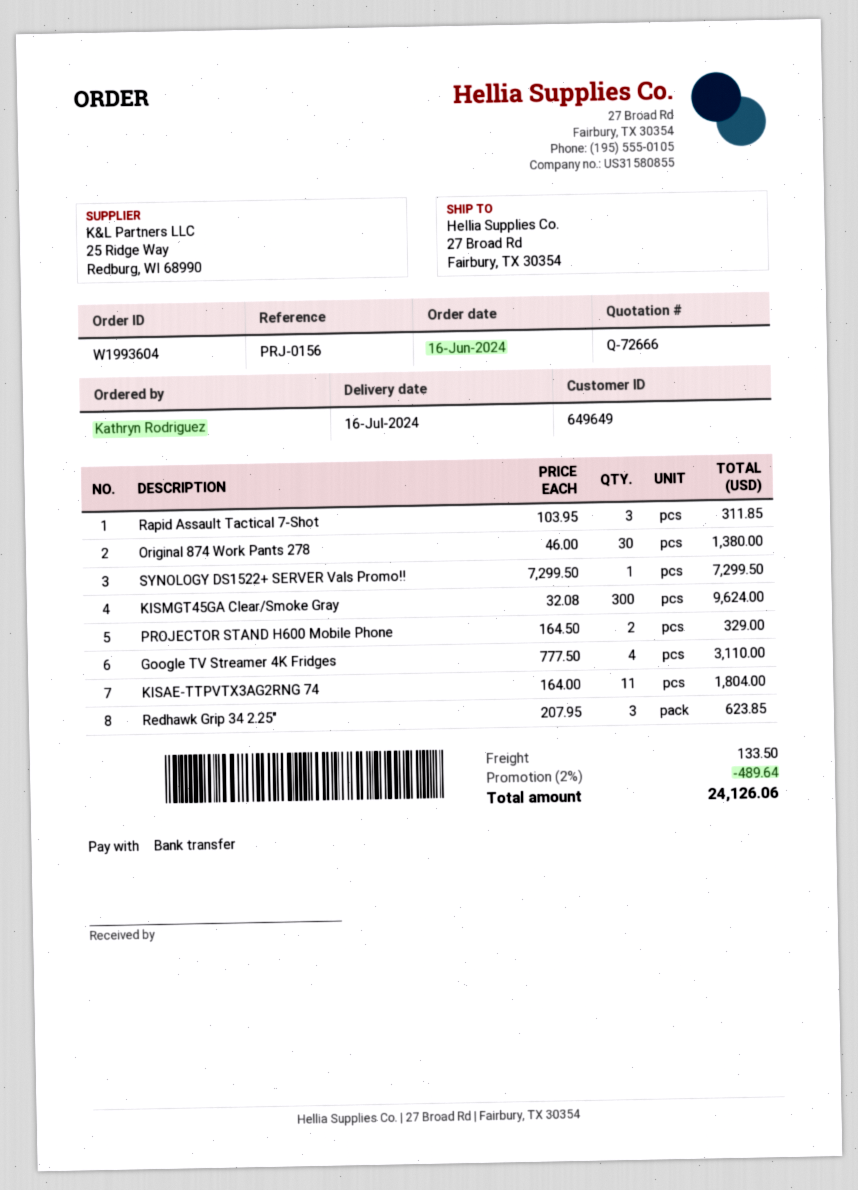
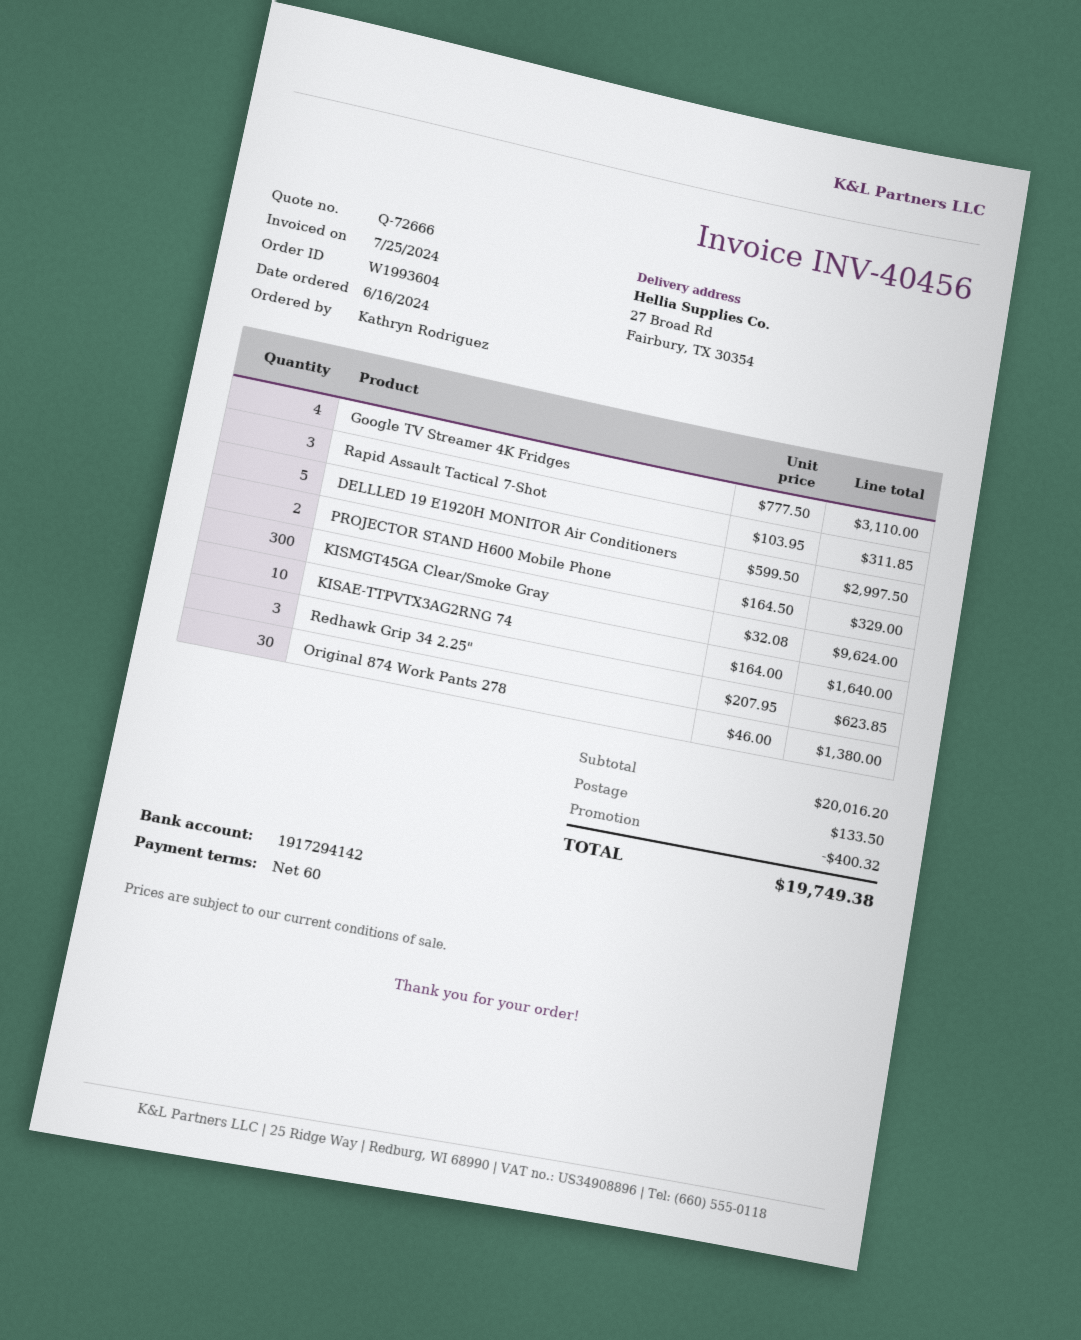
SYNOLOGY DS1522+ SERVER Vals Promo!!: 1 x 7299.50 = 7299.50 -> none
KISAE-TTPVTX3AG2RNG 74: 11 x 164.00 = 1804.00 -> 10 x 164.00 = 1640.00
DELLLED 19 E1920H MONITOR Air Conditioners: none -> 5 x 599.50 = 2997.50
discount: 489.64 -> 400.32
total: 24126.06 -> 19749.38

